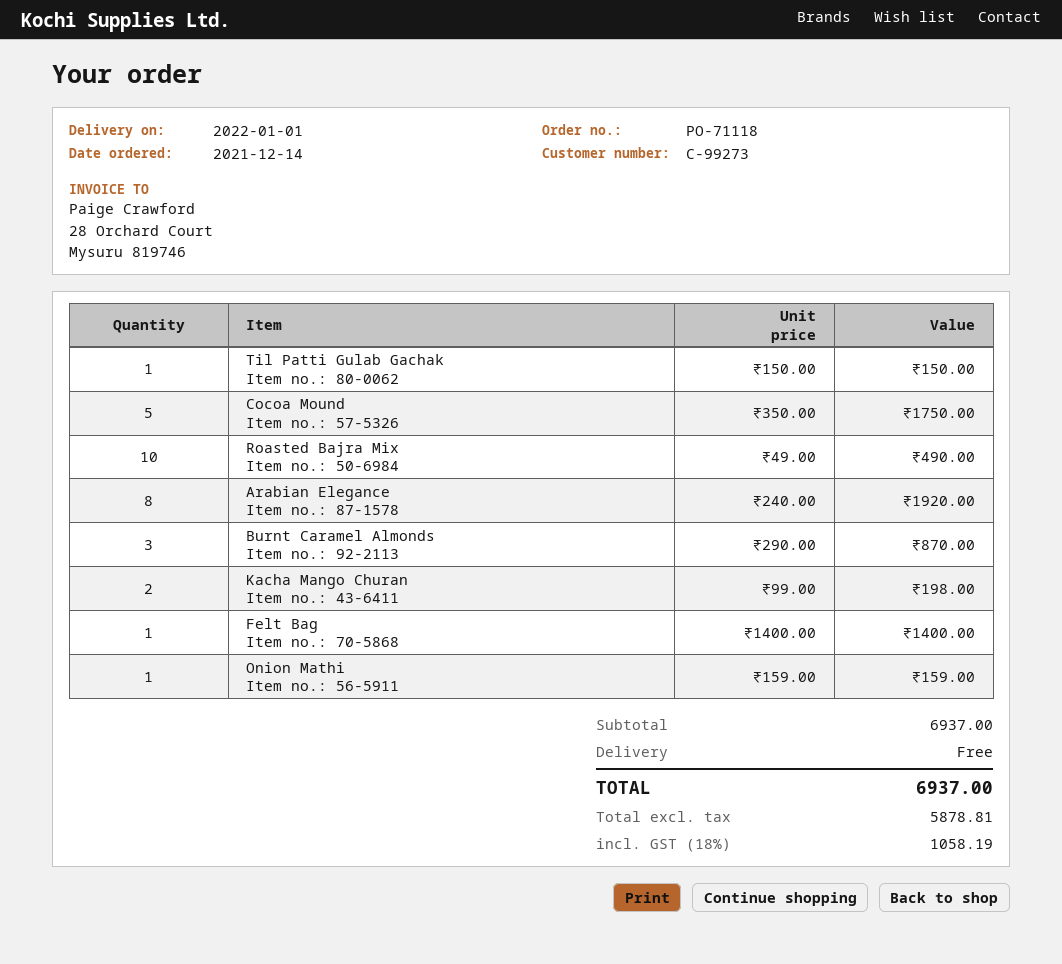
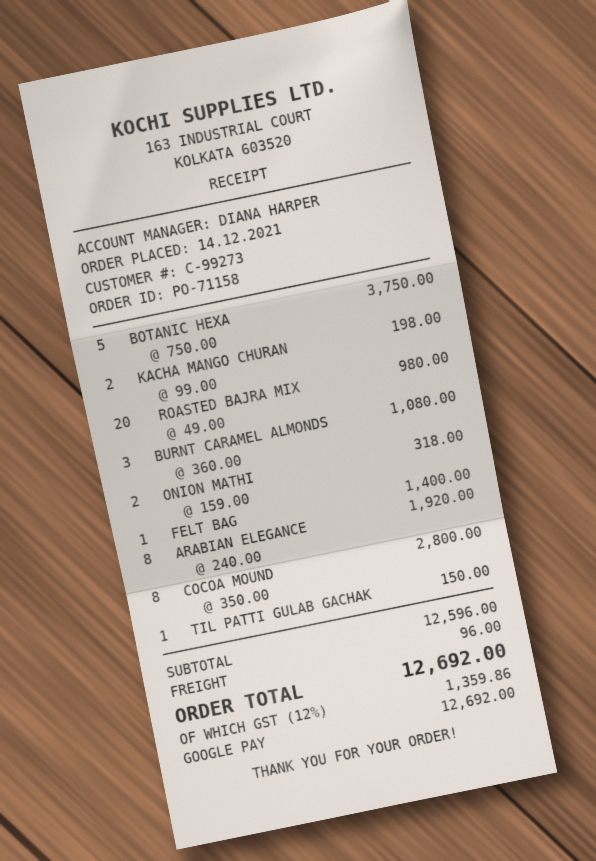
order number: PO-71118 -> PO-71158
Cocoa Mound: 5 x 350.00 = 1750.00 -> 8 x 350.00 = 2800.00
Roasted Bajra Mix: 10 x 49.00 = 490.00 -> 20 x 49.00 = 980.00
Burnt Caramel Almonds: 3 x 290.00 = 870.00 -> 3 x 360.00 = 1080.00
Onion Mathi: 1 x 159.00 = 159.00 -> 2 x 159.00 = 318.00
BOTANIC HEXA: none -> 5 x 750.00 = 3750.00
subtotal: 6937.00 -> 12596.00
shipping: 0.00 -> 96.00
tax: 18% = 1058.19 -> 12% = 1359.86
total: 6937.00 -> 12692.00

